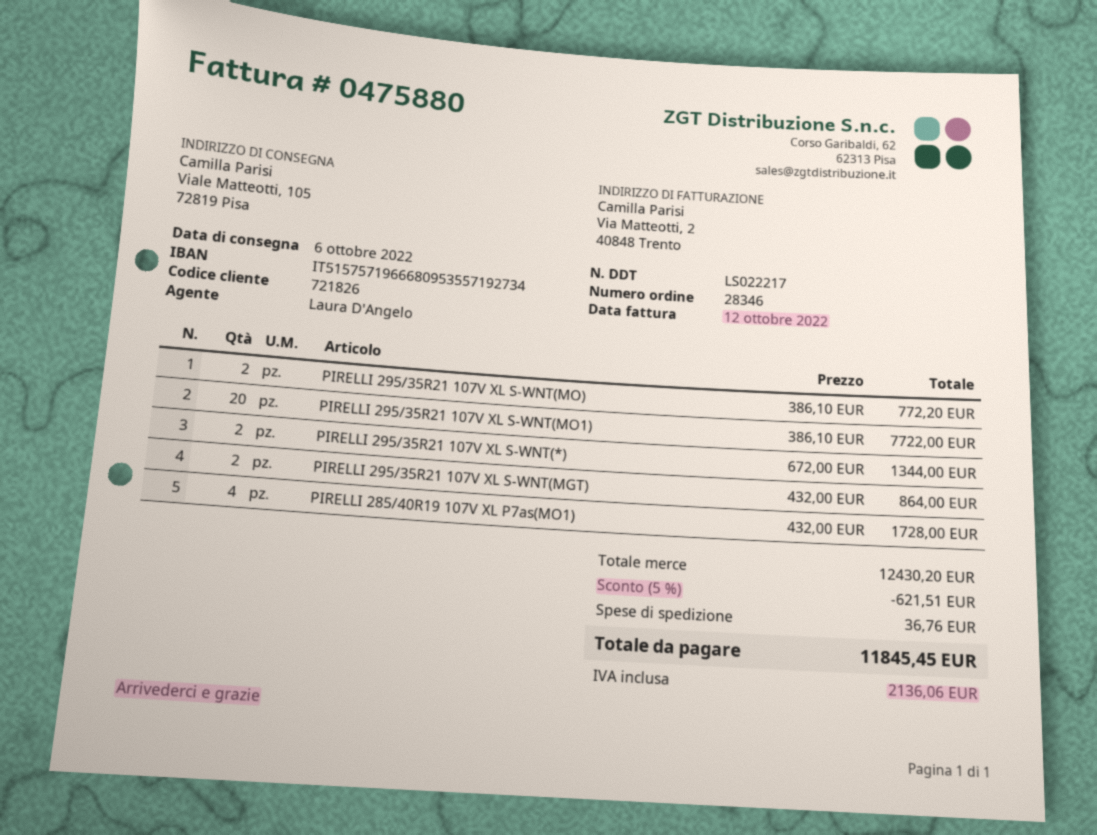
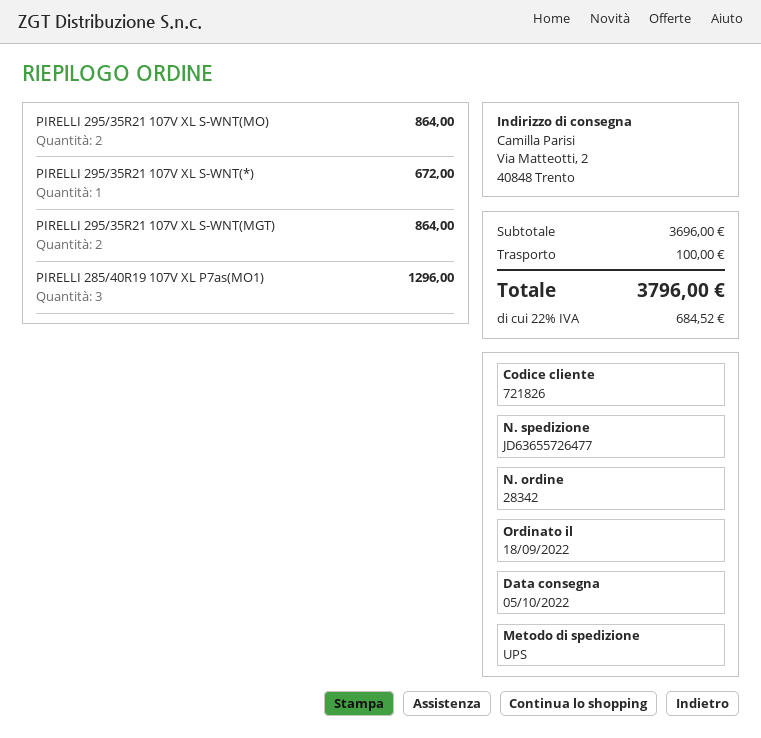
order number: 28346 -> 28342
delivery date: 2022-10-06 -> 2022-10-05
ship to: Viale Matteotti, 105, 72819 Pisa -> Via Matteotti, 2, 40848 Trento
PIRELLI 295/35R21 107V XL S-WNT(MO): 2 for 772.20 -> 2 for 864.00
PIRELLI 295/35R21 107V XL S-WNT(MO1): 20 for 7722.00 -> none
PIRELLI 295/35R21 107V XL S-WNT(*): 2 for 1344.00 -> 1 for 672.00
PIRELLI 285/40R19 107V XL P7as(MO1): 4 for 1728.00 -> 3 for 1296.00
subtotal: 12430.20 -> 3696.00
discount: 5% = 621.51 -> none
shipping: 36.76 -> 100.00
tax: 2136.06 -> 684.52
total: 11845.45 -> 3796.00

